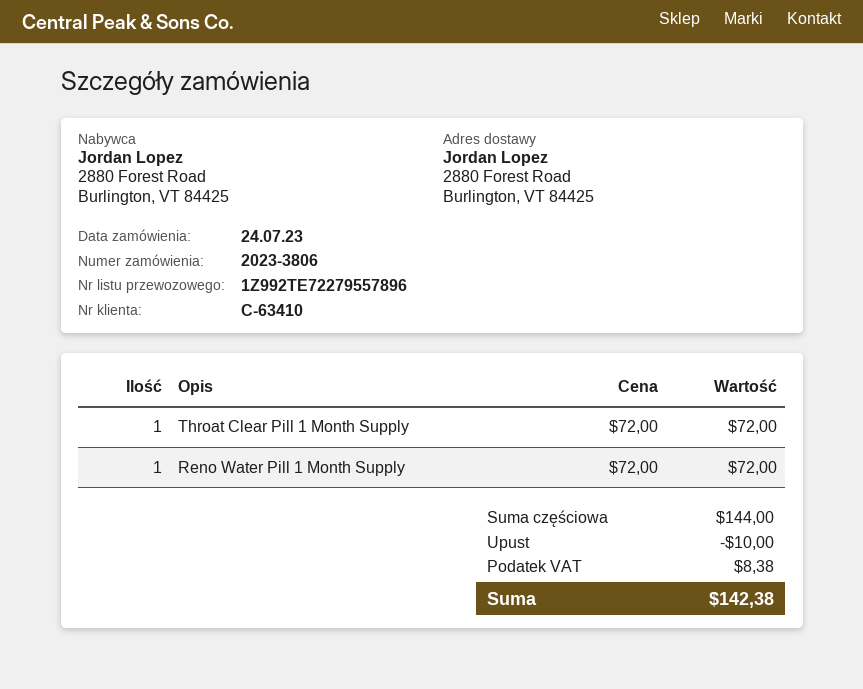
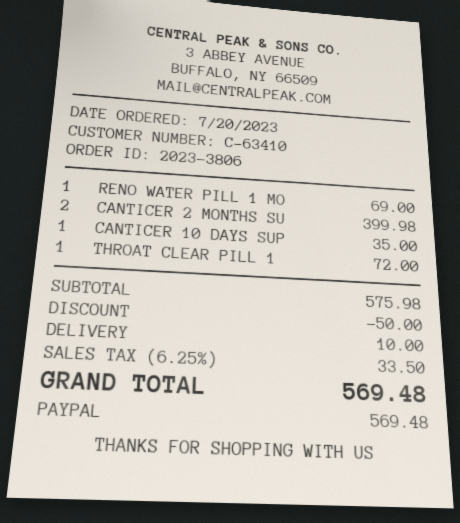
order date: 2023-07-24 -> 2023-07-20
Reno Water Pill 1 Month Supply: 1 for 72.00 -> 1 for 69.00
CANTICER 2 MONTHS SU: none -> 2 for 399.98
CANTICER 10 DAYS SUP: none -> 1 for 35.00
subtotal: 144.00 -> 575.98
discount: 10.00 -> 50.00
shipping: none -> 10.00
tax: 8.38 -> 33.50
total: 142.38 -> 569.48

